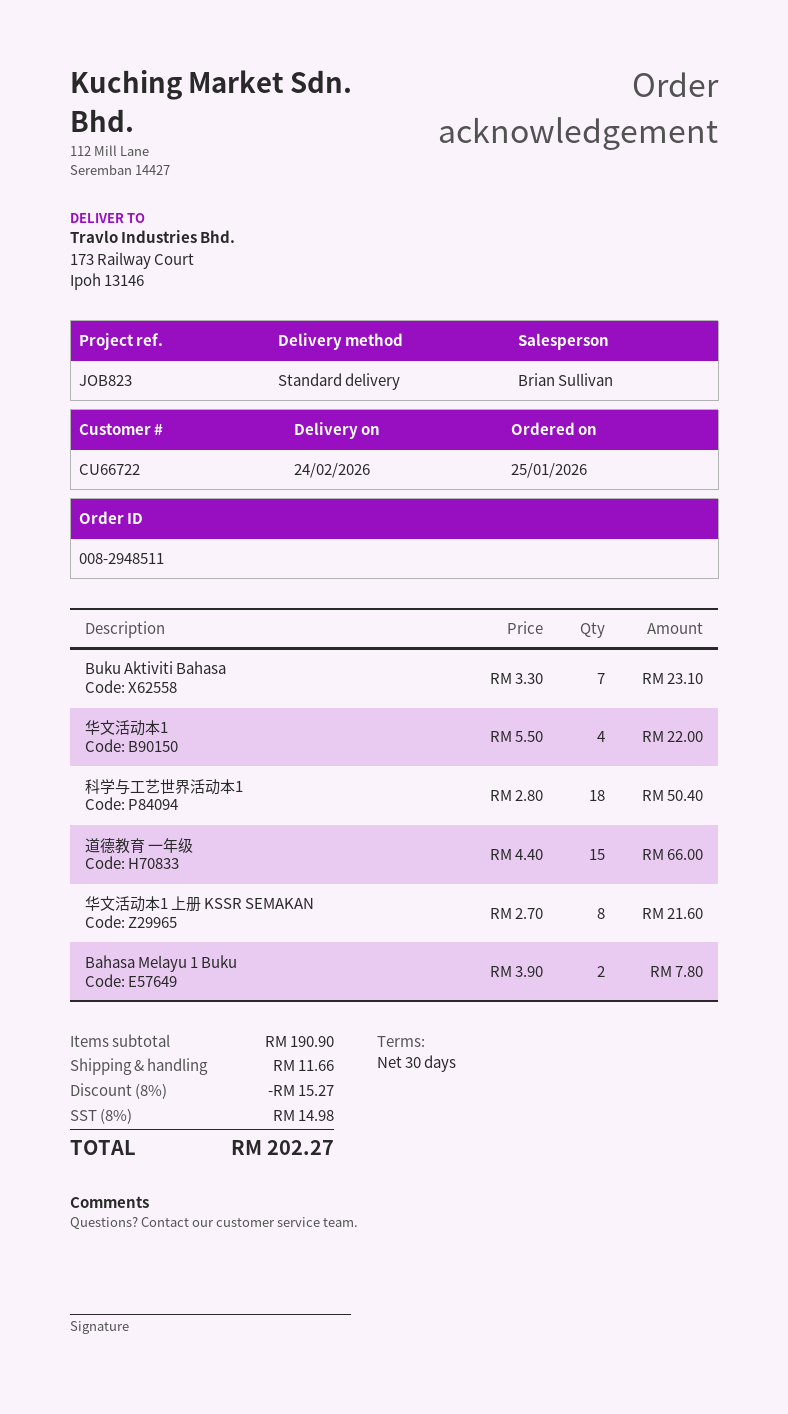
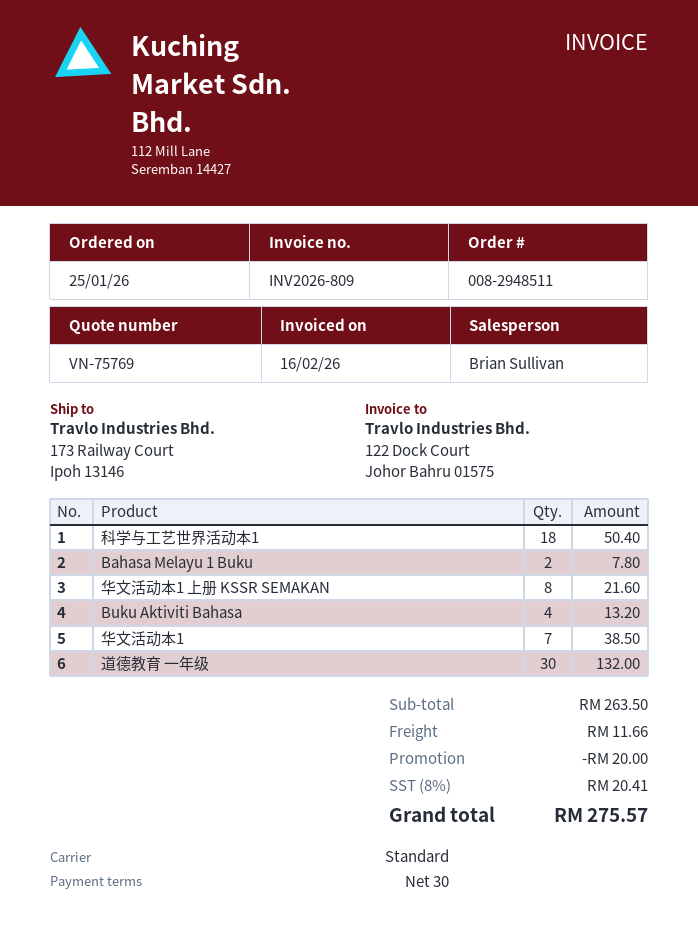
Buku Aktiviti Bahasa: 7 for 23.10 -> 4 for 13.20
华文活动本1: 4 for 22.00 -> 7 for 38.50
道德教育 一年级: 15 for 66.00 -> 30 for 132.00
subtotal: 190.90 -> 263.50
discount: 15.27 -> 20.00
tax: 8% = 14.98 -> 8% = 20.41
total: 202.27 -> 275.57

